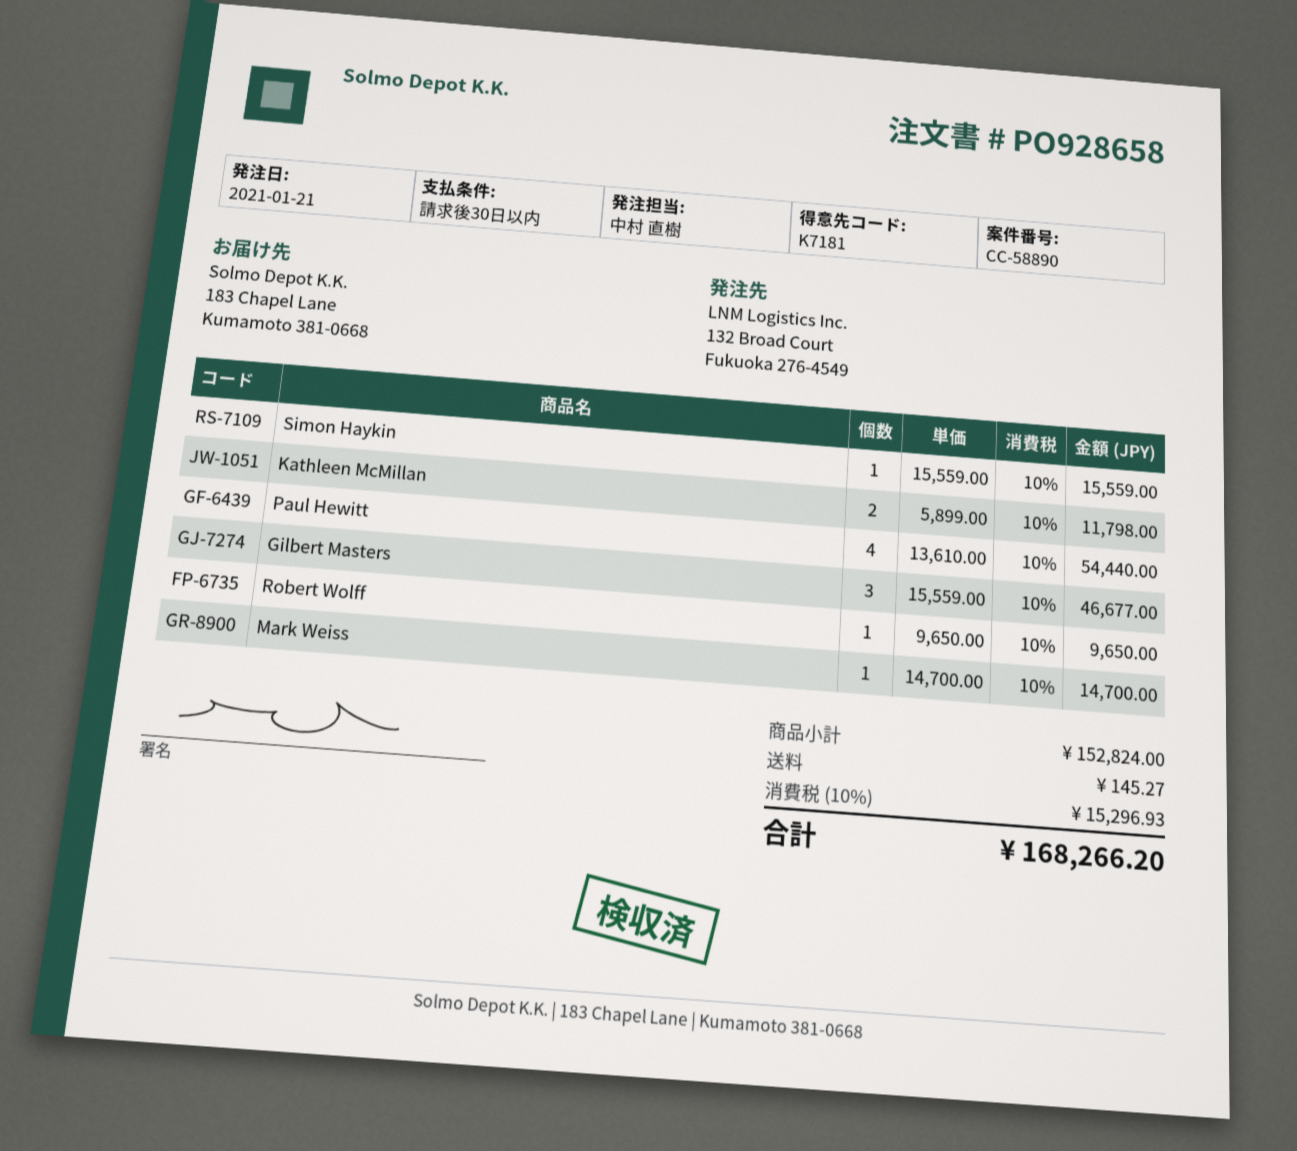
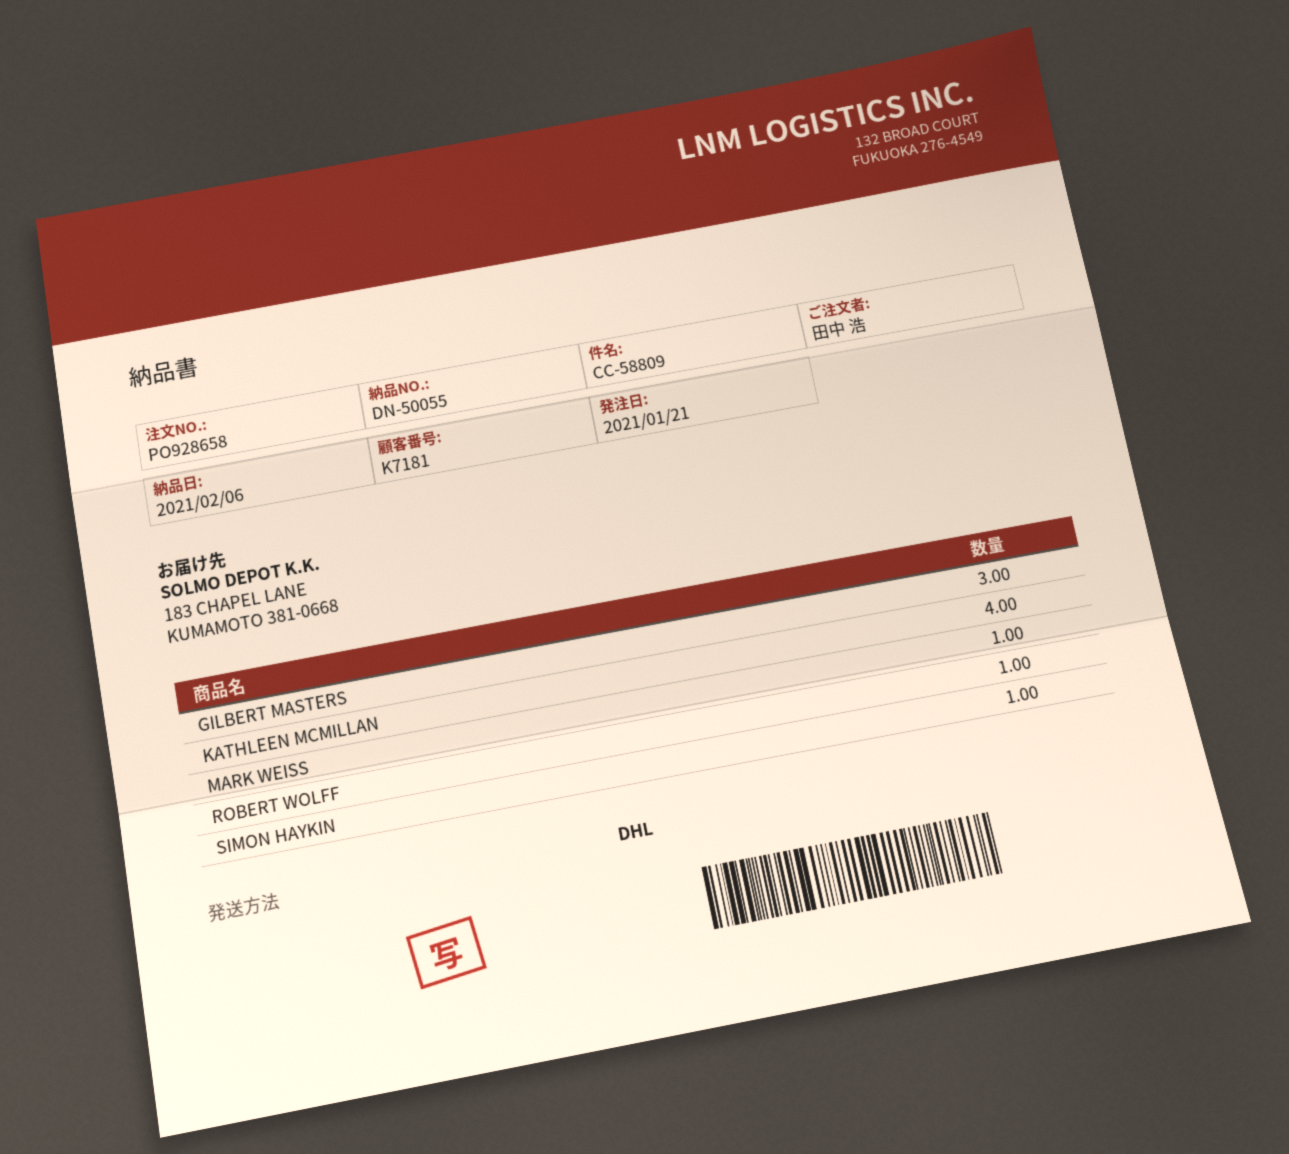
reference: CC-58890 -> CC-58809
ordered by: 中村 直樹 -> 田中 浩
Kathleen McMillan: 2 -> 4
Paul Hewitt: 4 -> none

